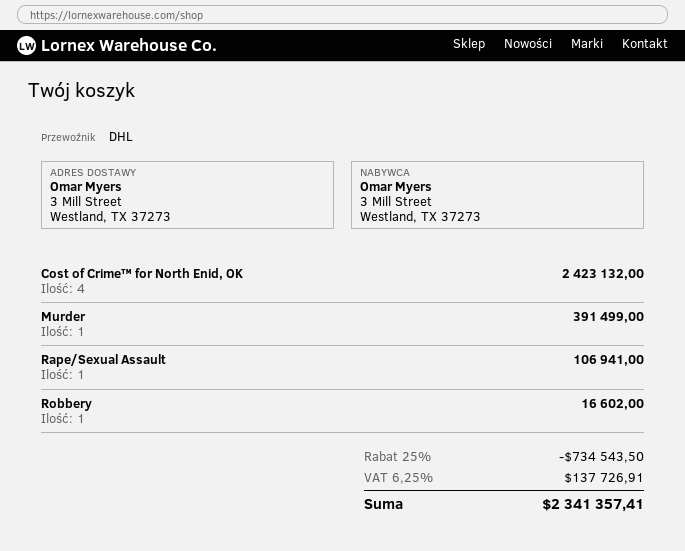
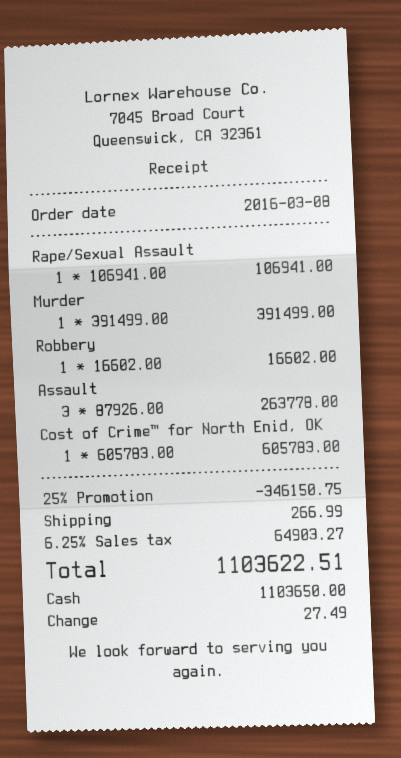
Cost of Crime™ for North Enid, OK: 4 for 2423132.00 -> 1 for 605783.00
Assault: none -> 3 for 263778.00
discount: 25% = 734543.50 -> 25% = 346150.75
shipping: none -> 266.99
tax: 6.25% = 137726.91 -> 6.25% = 64903.27
total: 2341357.41 -> 1103622.51

